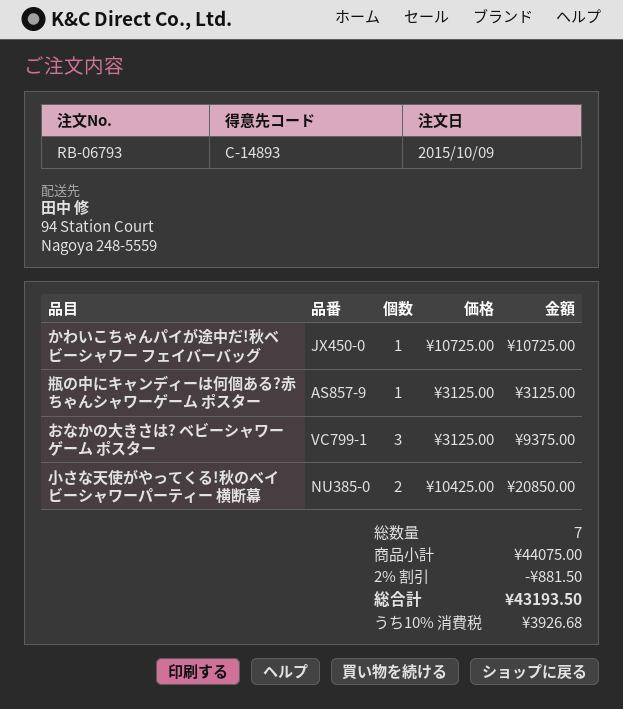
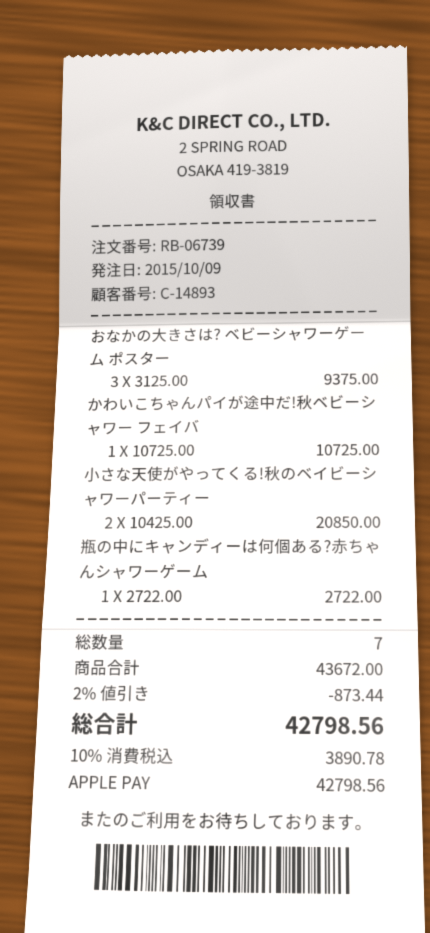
order number: RB-06793 -> RB-06739
瓶の中にキャンディーは何個ある?赤ちゃんシャワーゲーム ポスター: 1 x 3125.00 = 3125.00 -> 1 x 2722.00 = 2722.00
subtotal: 44075.00 -> 43672.00
discount: 2% = 881.50 -> 2% = 873.44
tax: 10% = 3926.68 -> 10% = 3890.78
total: 43193.50 -> 42798.56

